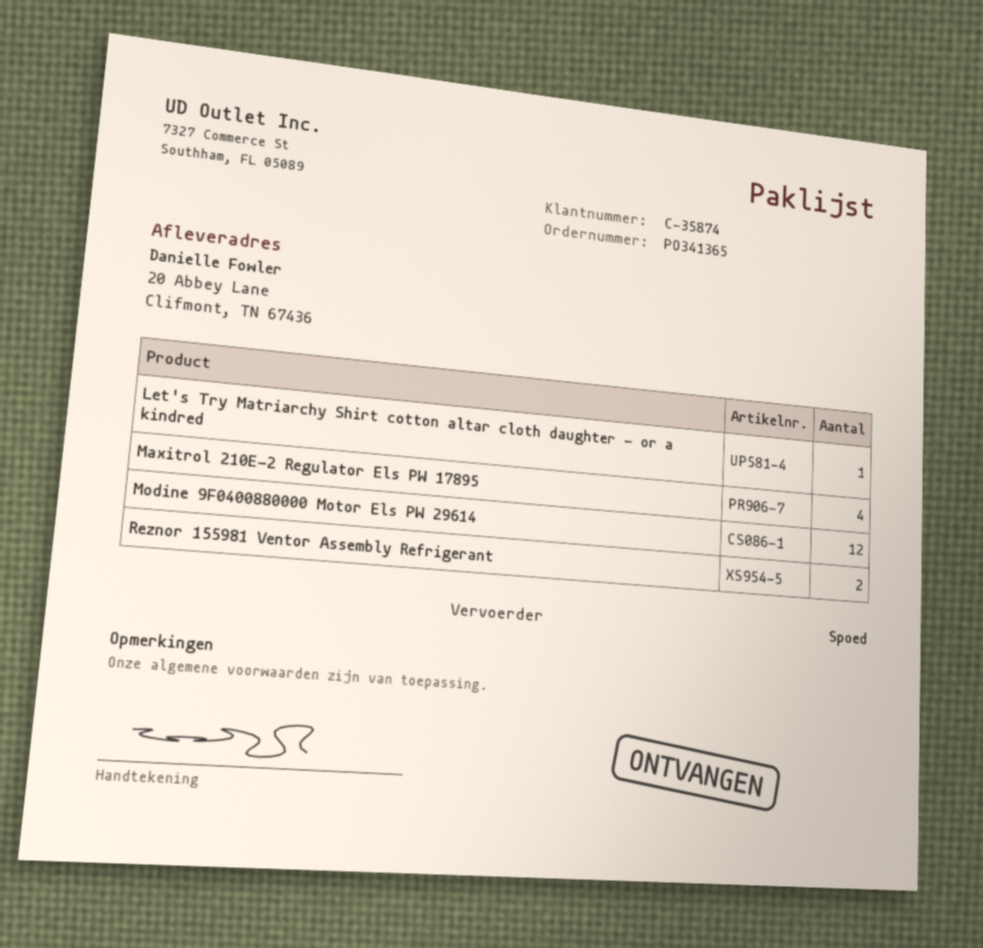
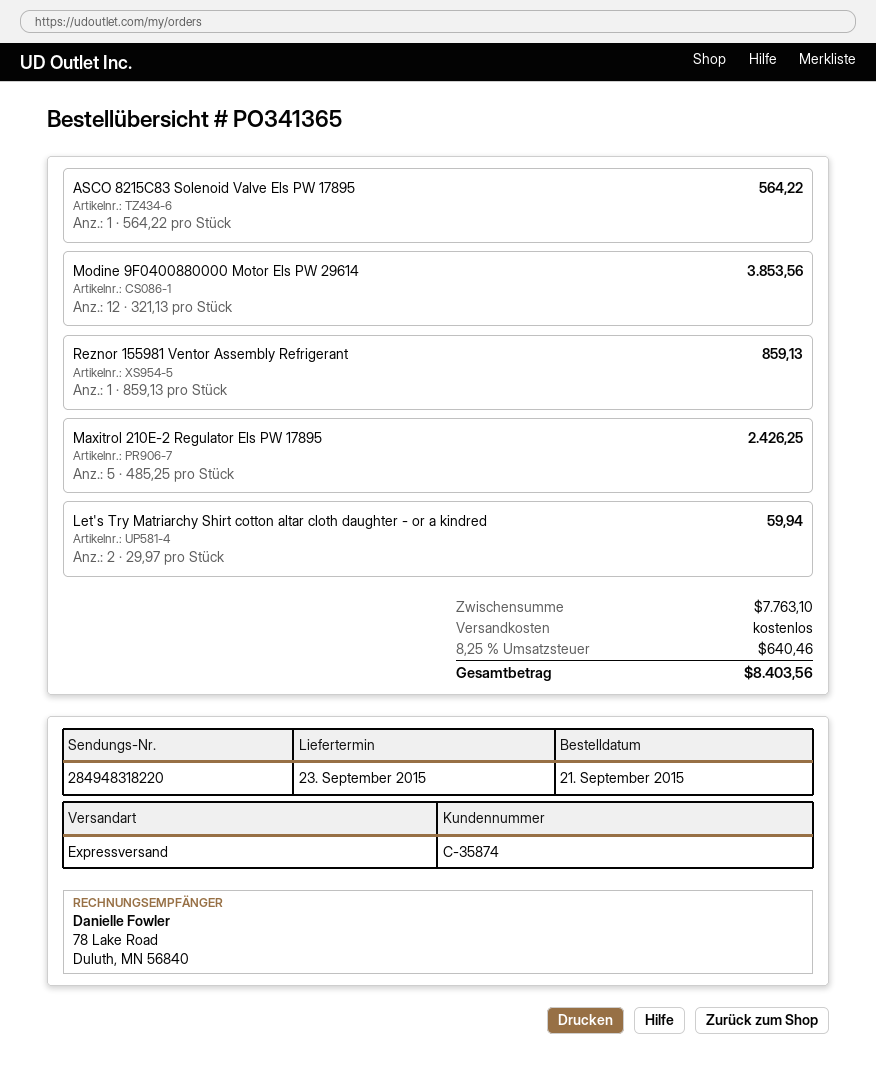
Let's Try Matriarchy Shirt cotton altar cloth daughter - or a kindred: 1 -> 2
Maxitrol 210E-2 Regulator Els PW 17895: 4 -> 5
Reznor 155981 Ventor Assembly Refrigerant: 2 -> 1
ASCO 8215C83 Solenoid Valve Els PW 17895: none -> 1

